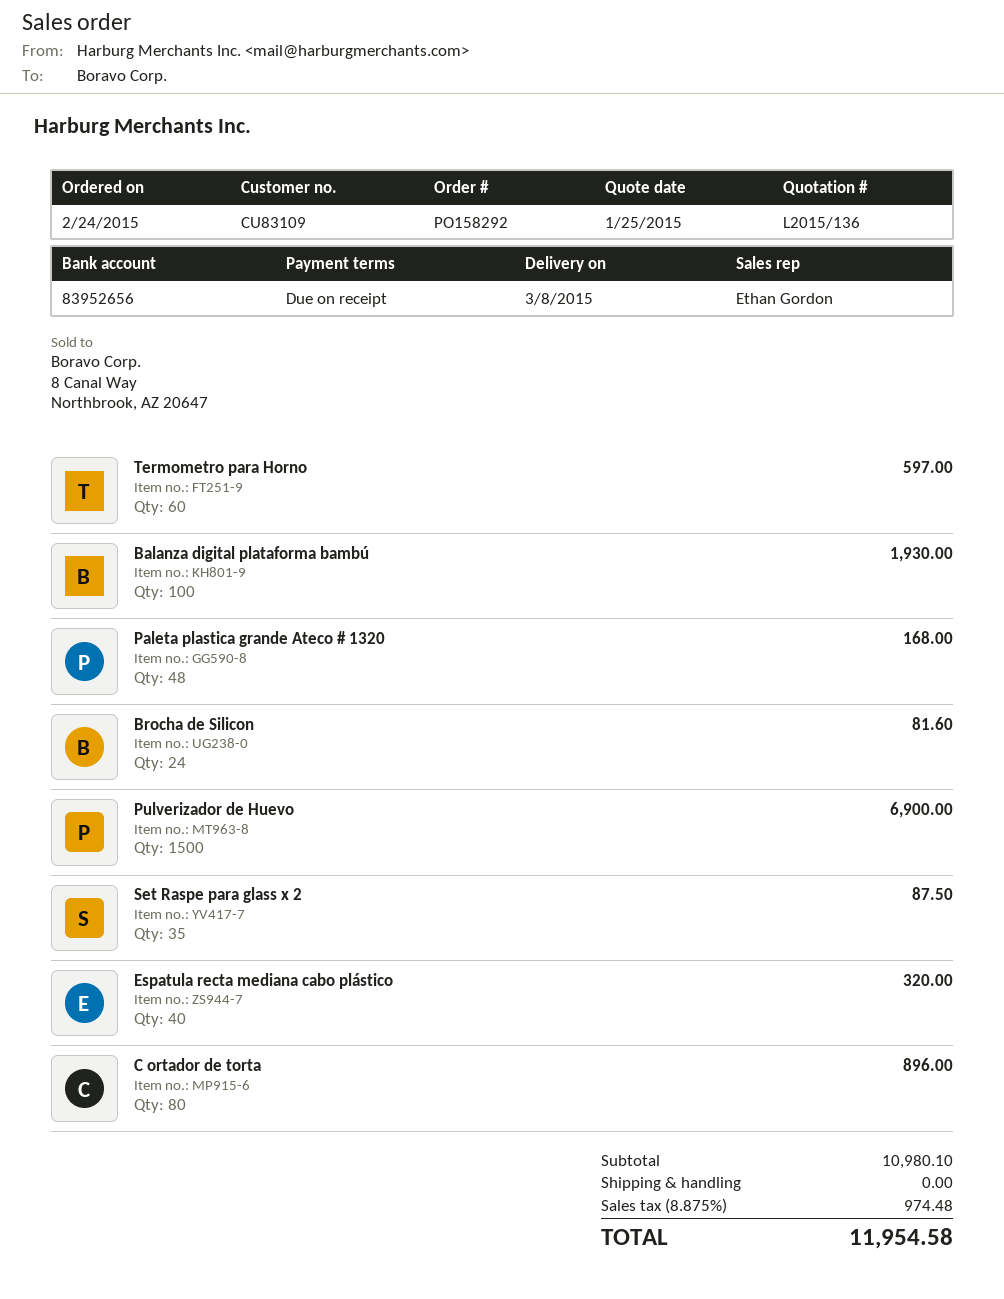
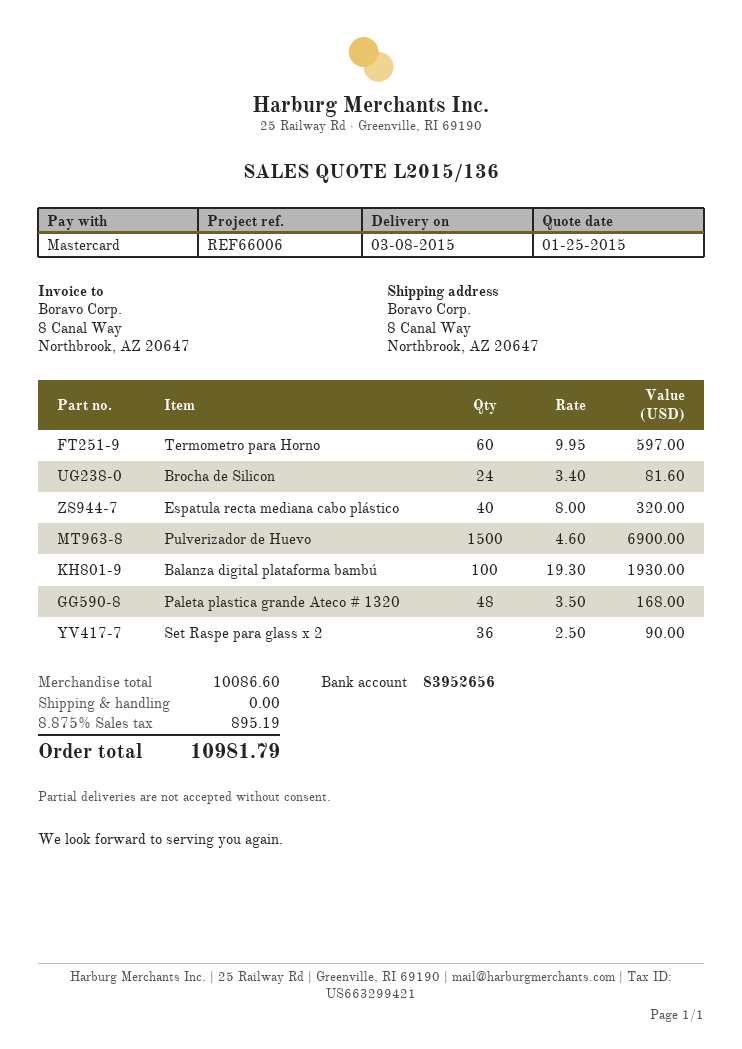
Set Raspe para glass x 2: 35 for 87.50 -> 36 for 90.00
C ortador de torta: 80 for 896.00 -> none
subtotal: 10980.10 -> 10086.60
tax: 8.875% = 974.48 -> 8.875% = 895.19
total: 11954.58 -> 10981.79

